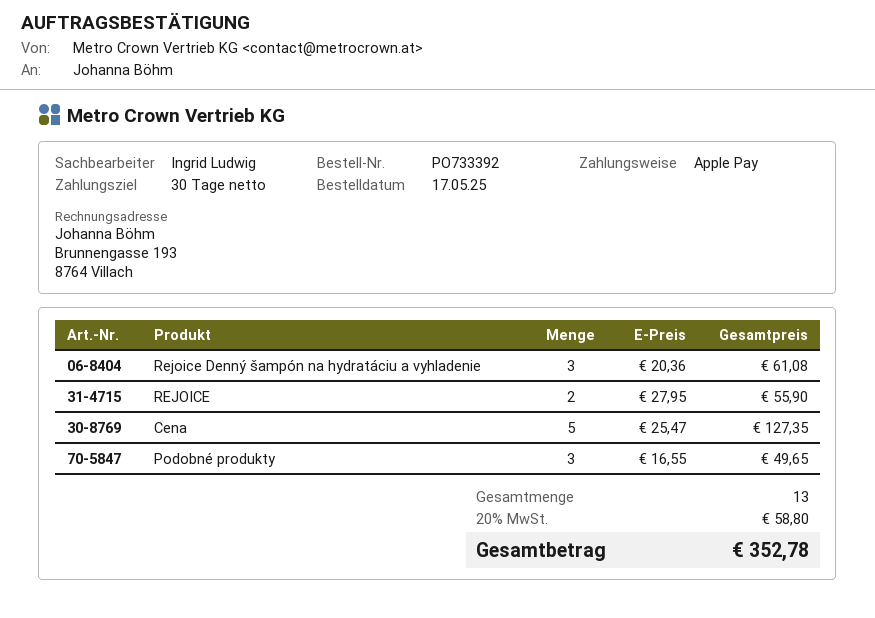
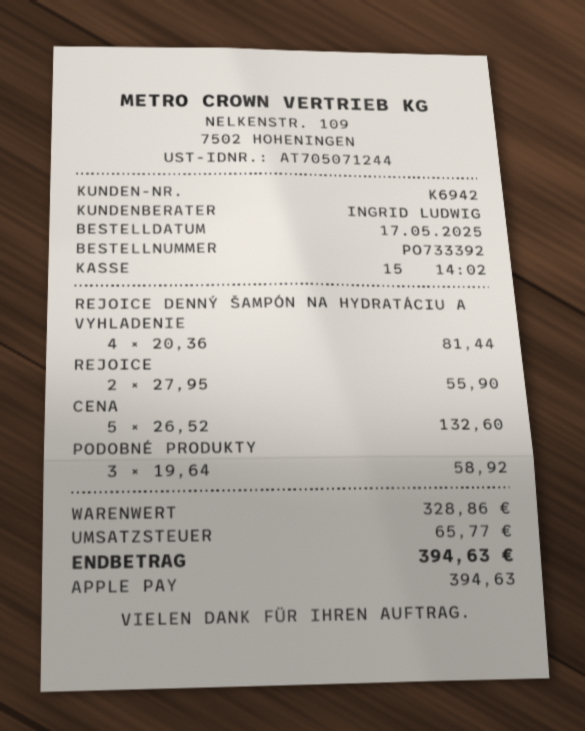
Rejoice Denný šampón na hydratáciu a vyhladenie: 3 x 20.36 = 61.08 -> 4 x 20.36 = 81.44
Cena: 5 x 25.47 = 127.35 -> 5 x 26.52 = 132.60
Podobné produkty: 3 x 16.55 = 49.65 -> 3 x 19.64 = 58.92
tax: 58.80 -> 65.77
total: 352.78 -> 394.63

